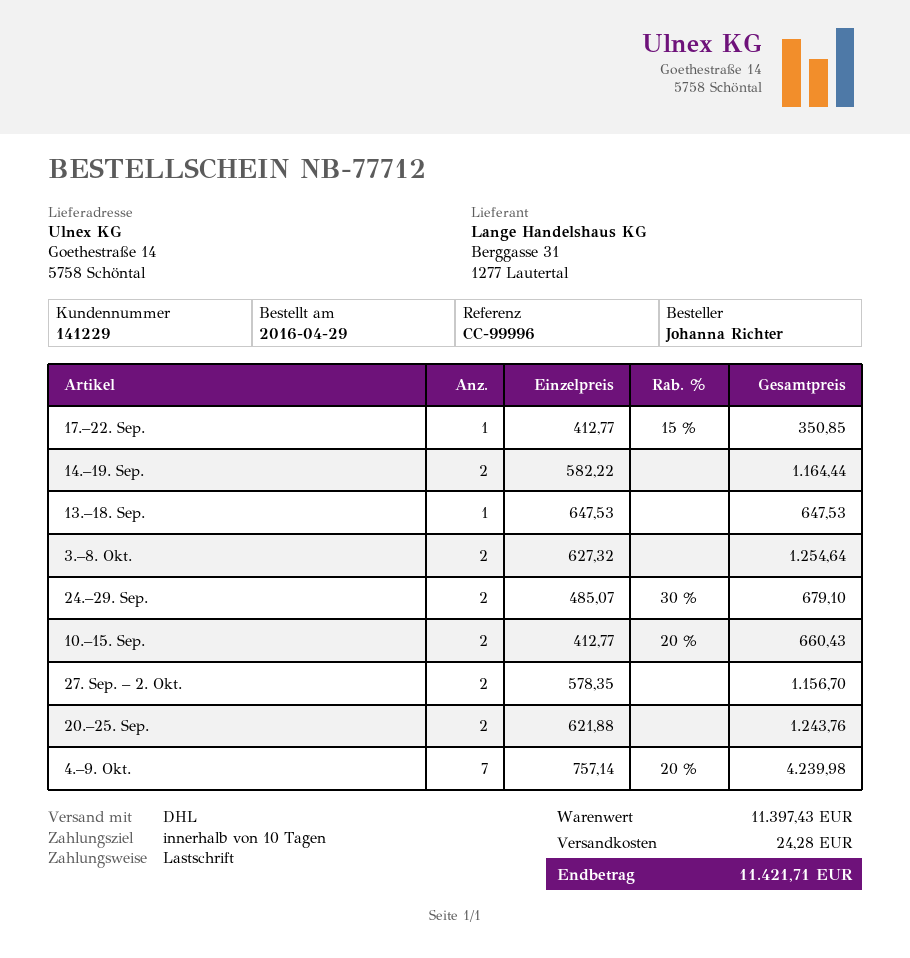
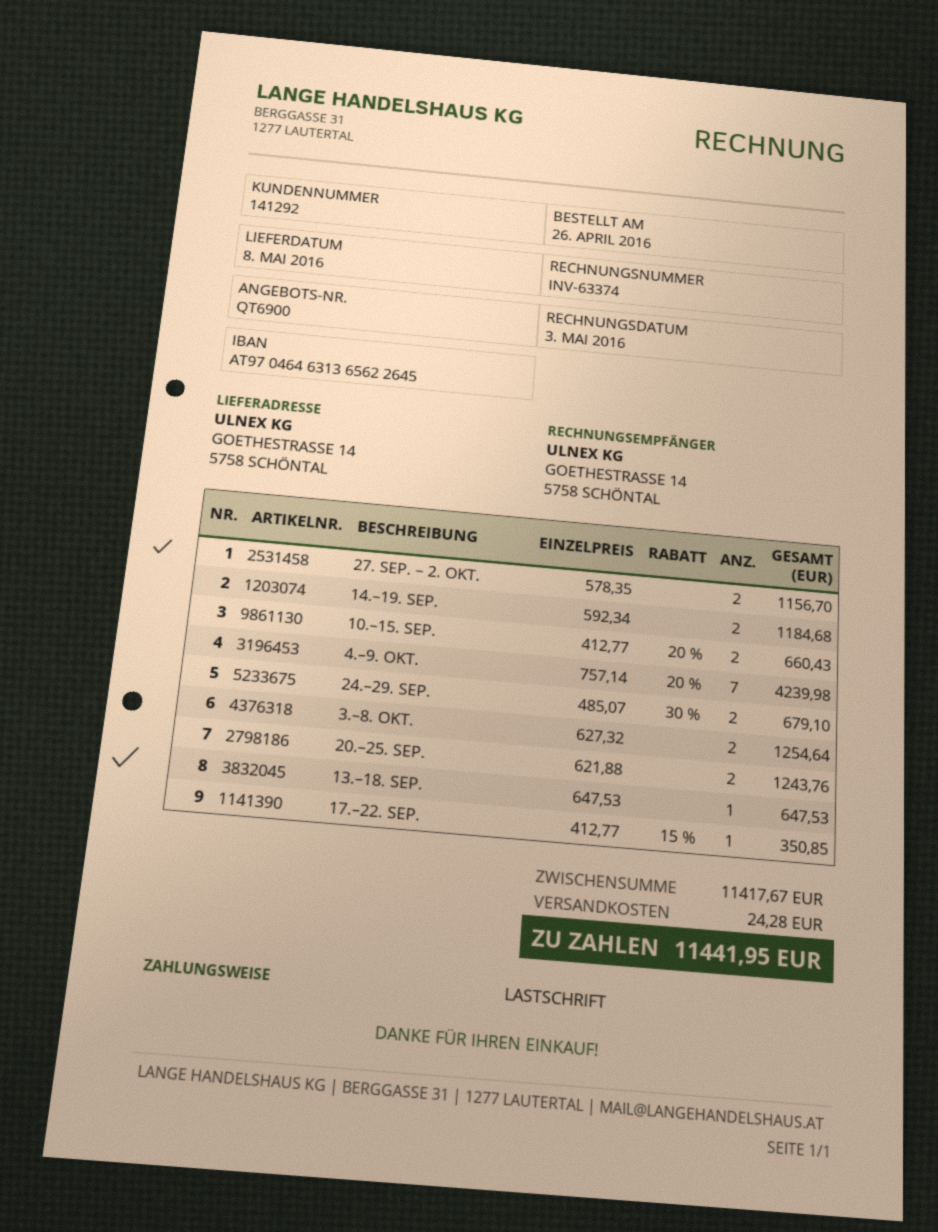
order date: 2016-04-29 -> 2016-04-26
customer number: 141229 -> 141292
14.–19. Sep.: 2 x 582.22 = 1164.44 -> 2 x 592.34 = 1184.68
subtotal: 11397.43 -> 11417.67
total: 11421.71 -> 11441.95

